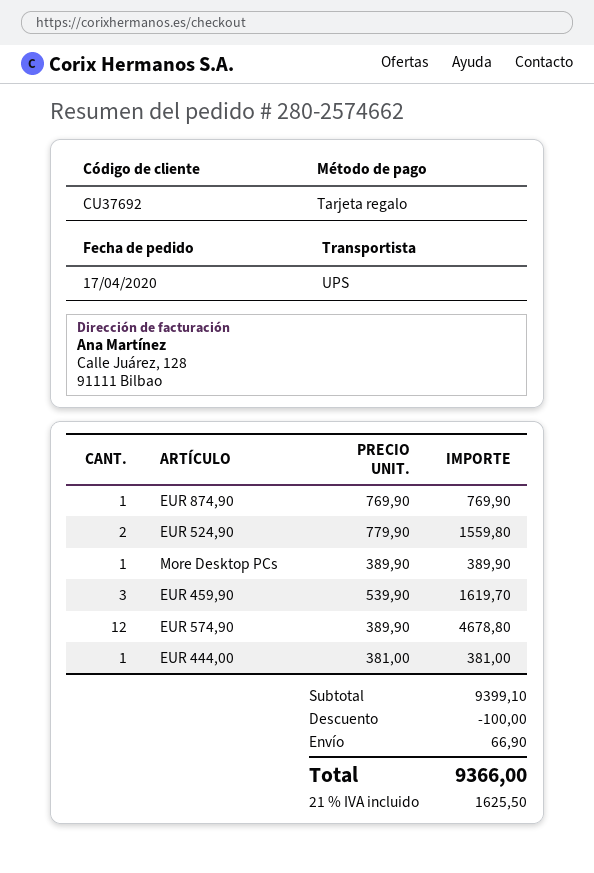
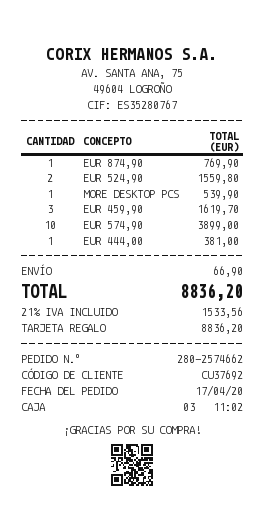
More Desktop PCs: 1 for 389.90 -> 1 for 539.90
EUR 574,90: 12 for 4678.80 -> 10 for 3899.00
discount: 100.00 -> none
tax: 21% = 1625.50 -> 21% = 1533.56
total: 9366.00 -> 8836.20

